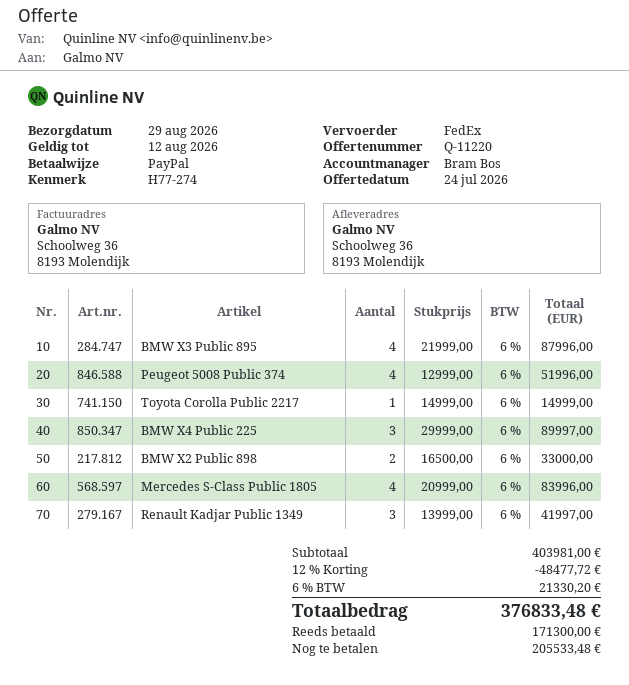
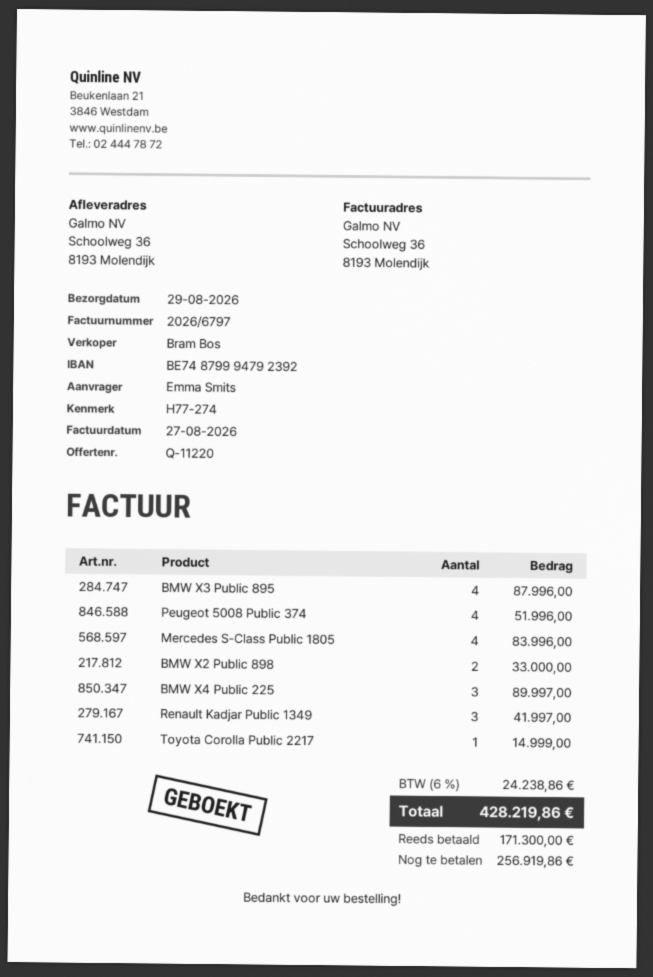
discount: 12% = 48477.72 -> none
tax: 6% = 21330.20 -> 6% = 24238.86
total: 376833.48 -> 428219.86
balance: 205533.48 -> 256919.86

